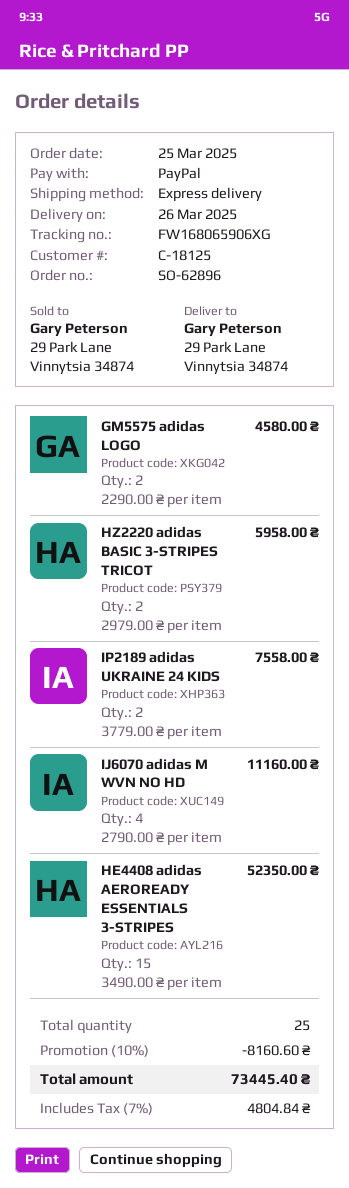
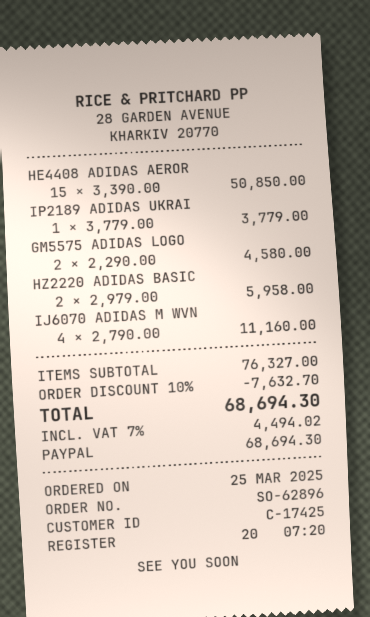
customer number: C-18125 -> C-17425
IP2189 adidas UKRAINE 24 KIDS: 2 x 3779.00 = 7558.00 -> 1 x 3779.00 = 3779.00
HE4408 adidas AEROREADY ESSENTIALS 3-STRIPES: 15 x 3490.00 = 52350.00 -> 15 x 3390.00 = 50850.00
discount: 10% = 8160.60 -> 10% = 7632.70
tax: 7% = 4804.84 -> 7% = 4494.02
total: 73445.40 -> 68694.30

